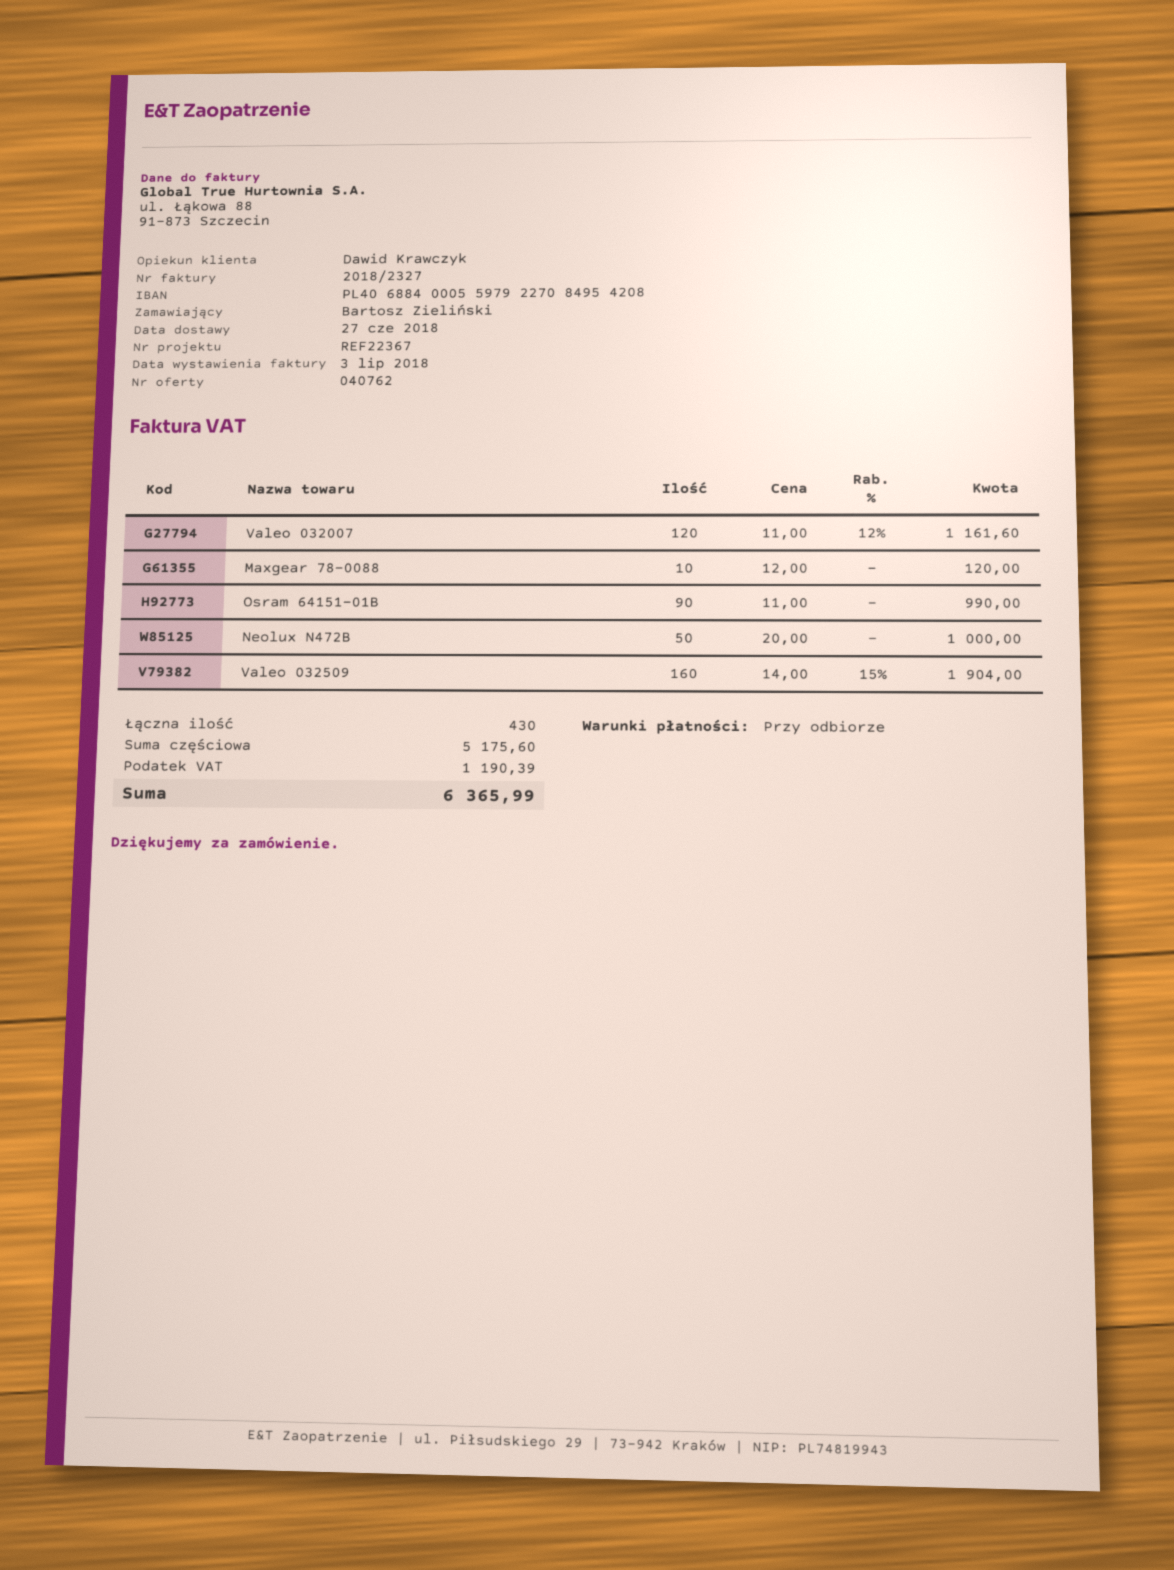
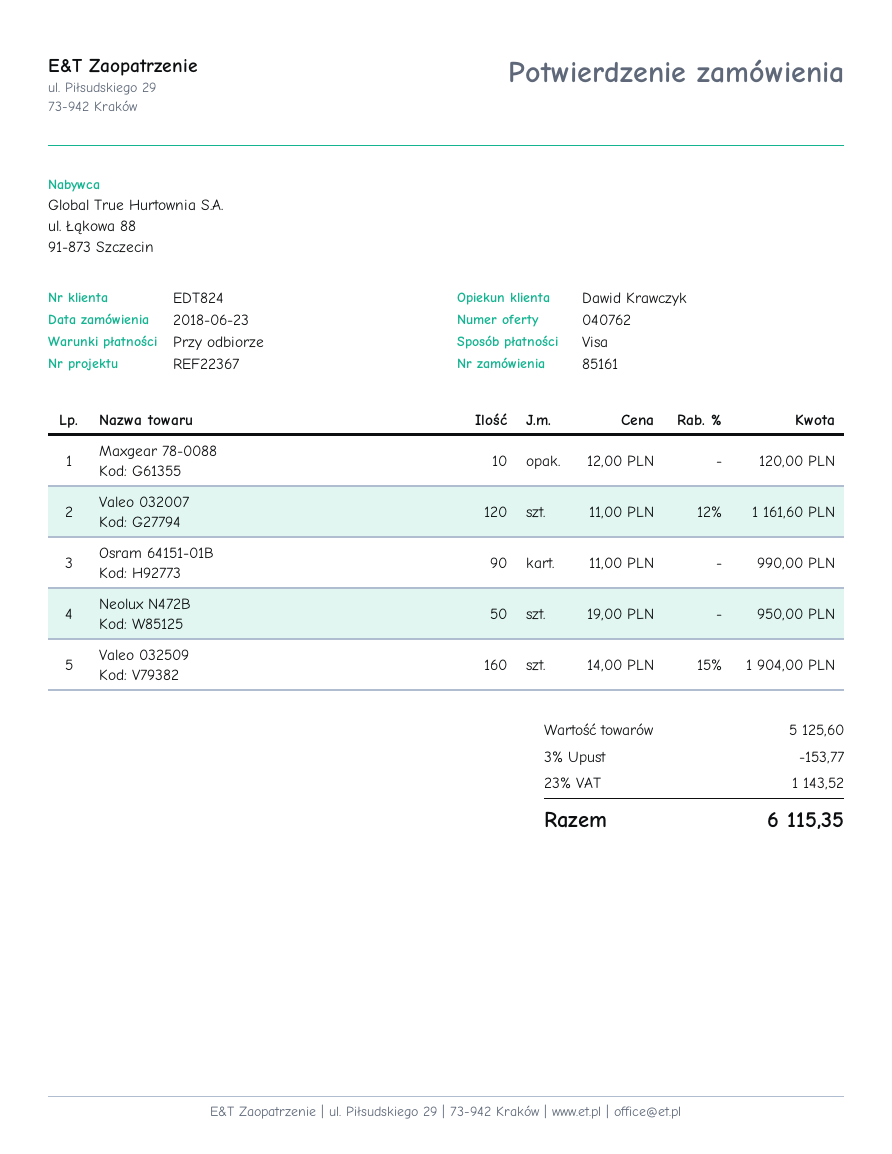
Neolux N472B: 50 x 20.00 = 1000.00 -> 50 x 19.00 = 950.00
subtotal: 5175.60 -> 5125.60
discount: none -> 3% = 153.77
tax: 1190.39 -> 1143.52
total: 6365.99 -> 6115.35

